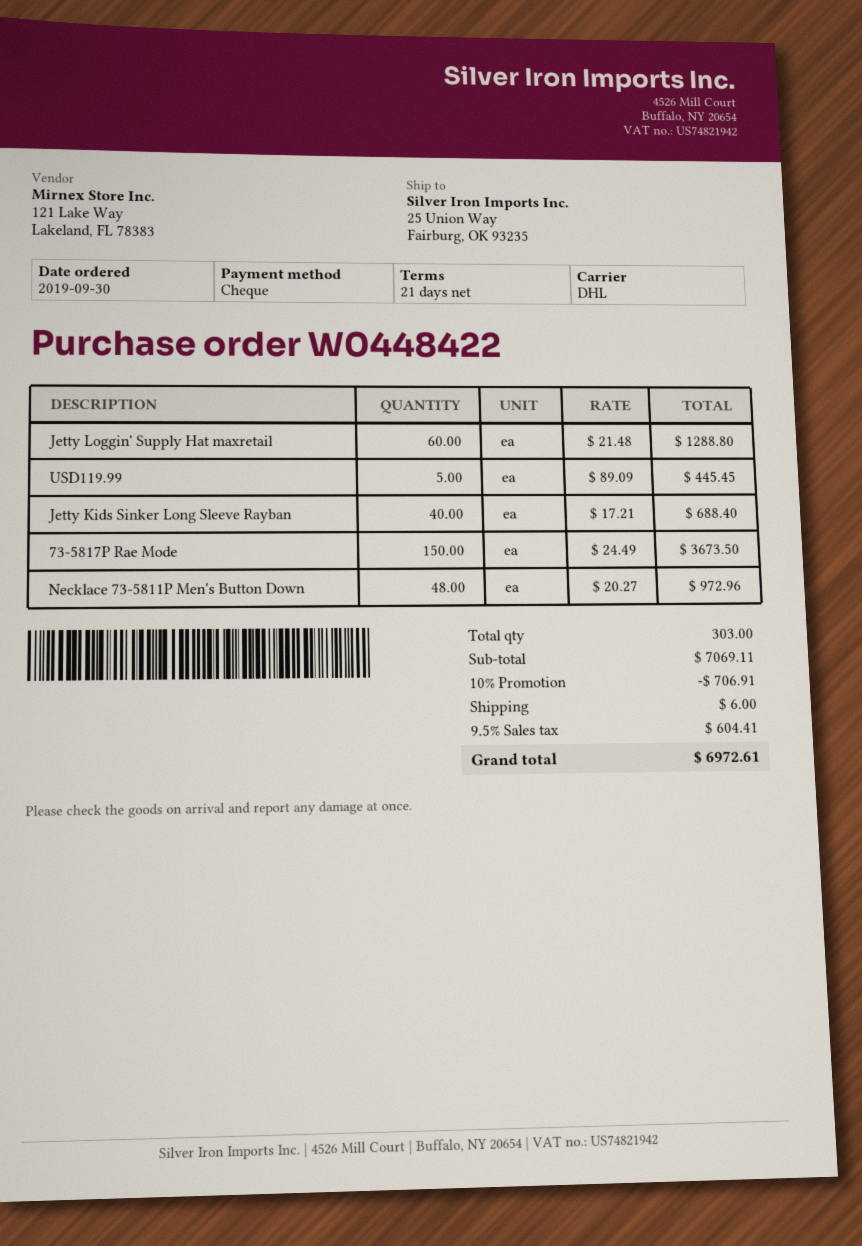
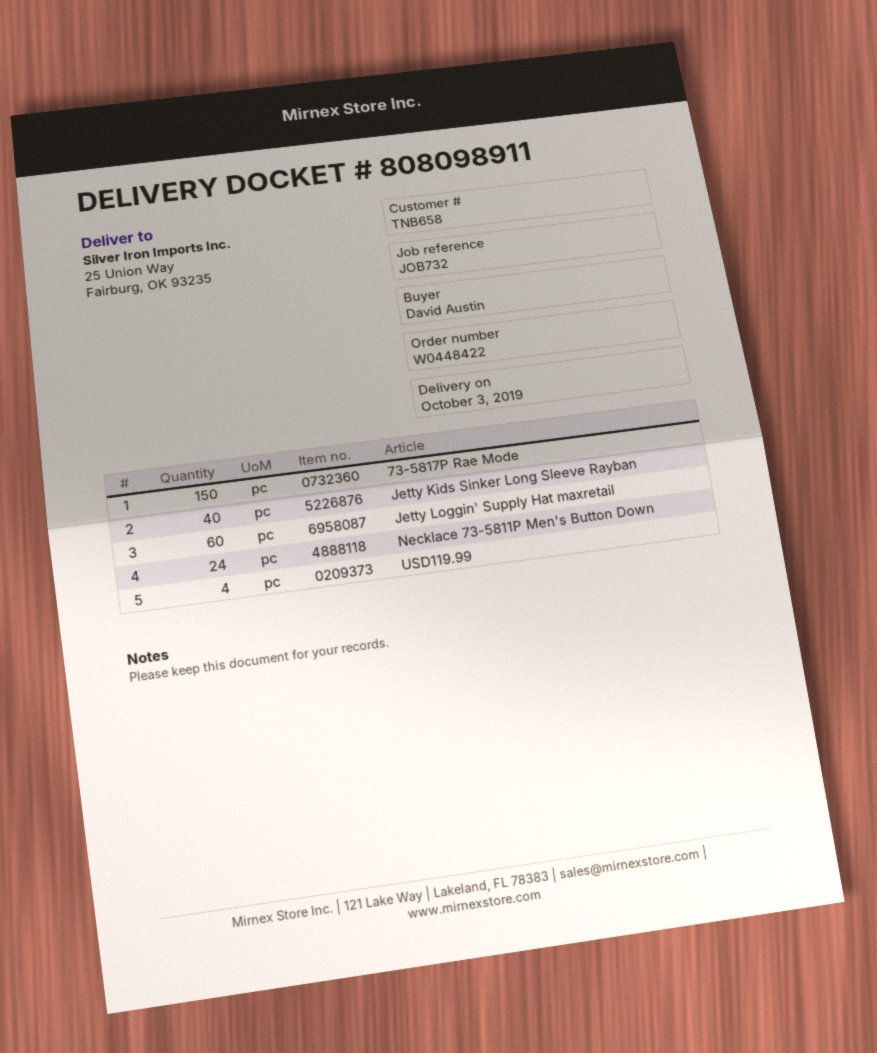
USD119.99: 5 -> 4
Necklace 73-5811P Men's Button Down: 48 -> 24

